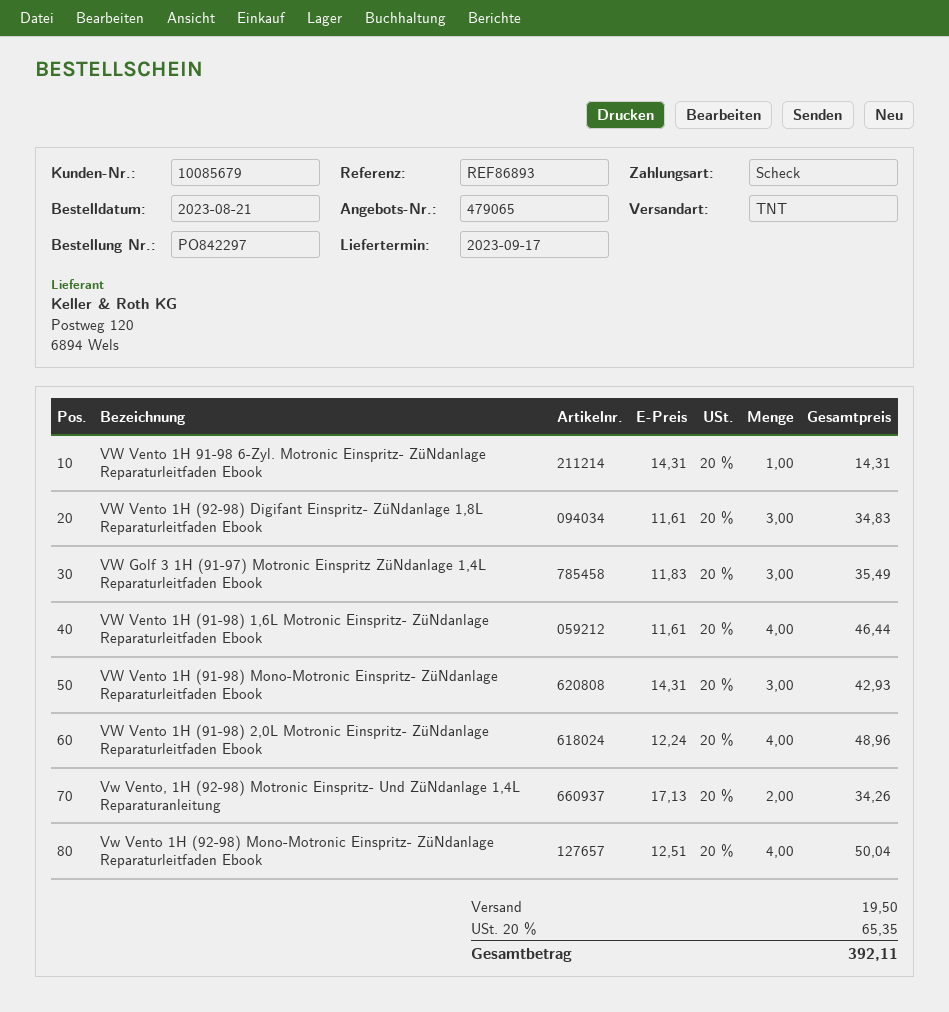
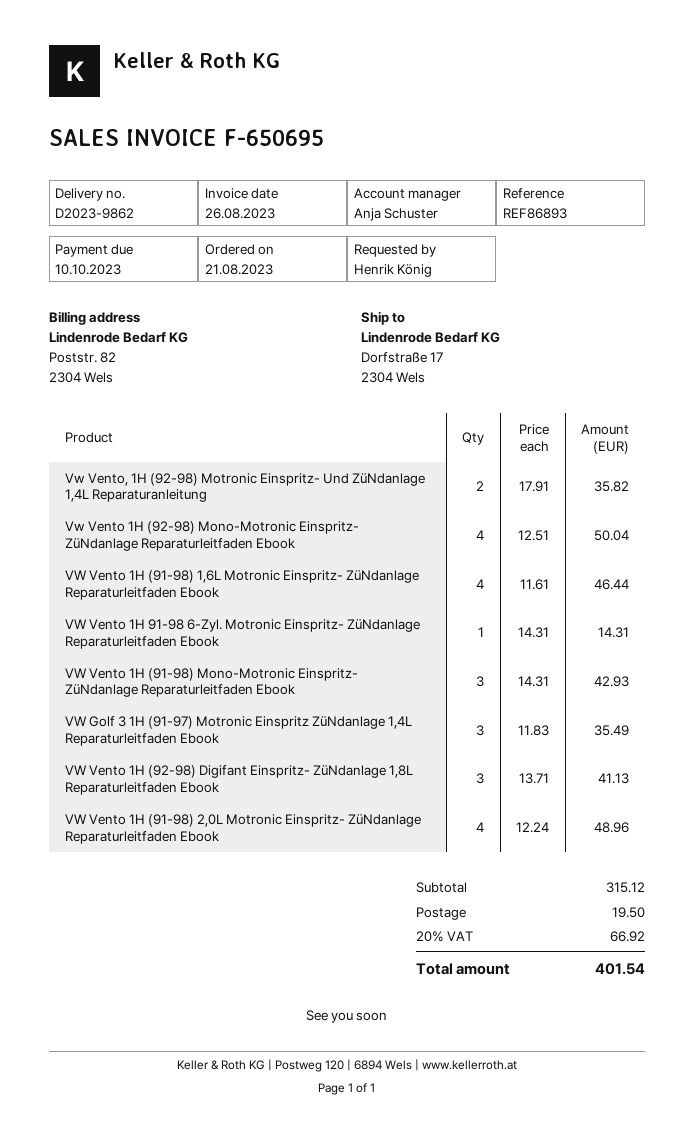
VW Vento 1H (92-98) Digifant Einspritz- ZüNdanlage 1,8L Reparaturleitfaden Ebook: 3 x 11.61 = 34.83 -> 3 x 13.71 = 41.13
Vw Vento, 1H (92-98) Motronic Einspritz- Und ZüNdanlage 1,4L Reparaturanleitung: 2 x 17.13 = 34.26 -> 2 x 17.91 = 35.82
tax: 20% = 65.35 -> 20% = 66.92
total: 392.11 -> 401.54

